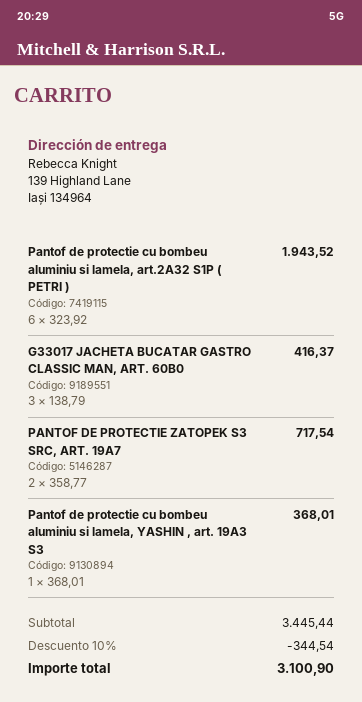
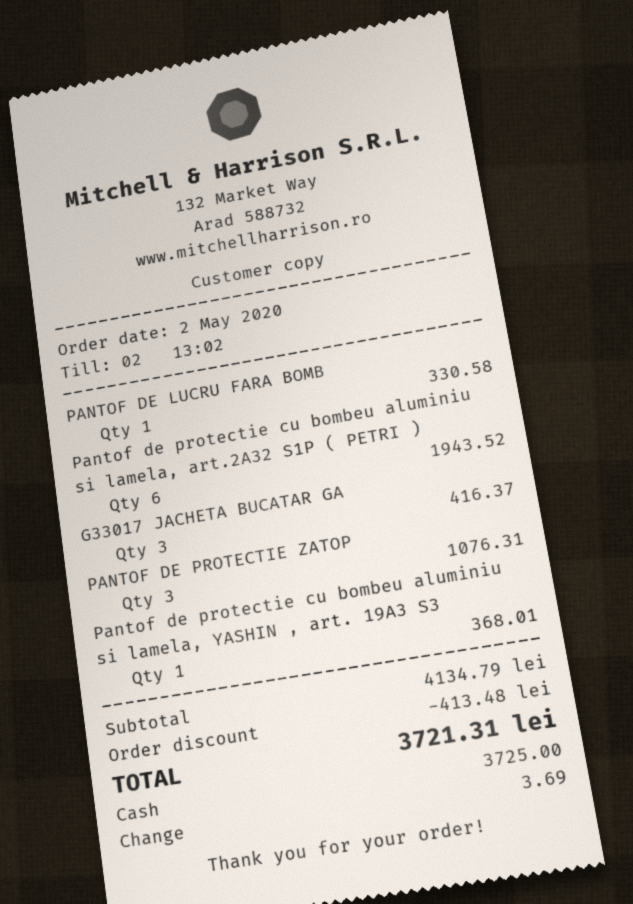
PANTOF DE PROTECTIE ZATOPEK S3 SRC, ART. 19A7: 2 for 717.54 -> 3 for 1076.31
PANTOF DE LUCRU FARA BOMB: none -> 1 for 330.58
subtotal: 3445.44 -> 4134.79
discount: 344.54 -> 413.48
total: 3100.90 -> 3721.31

